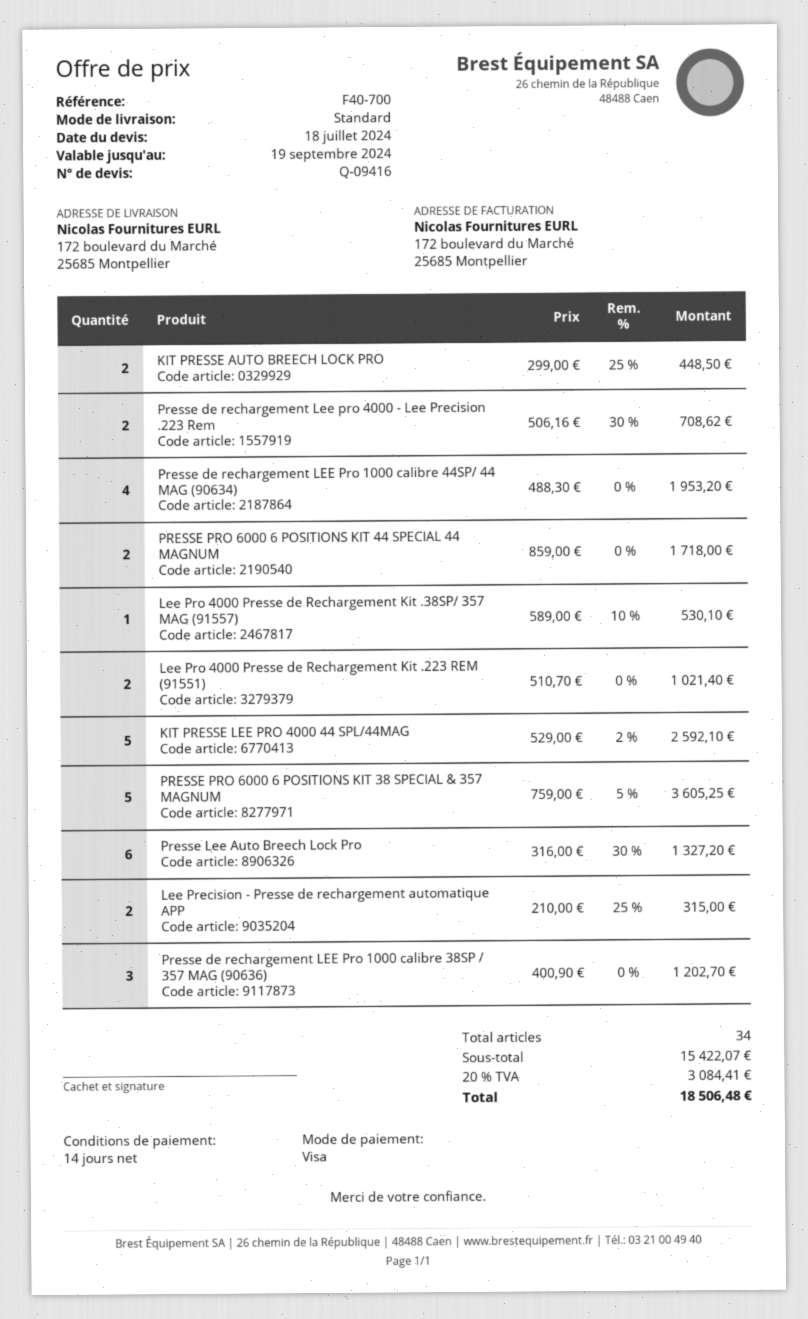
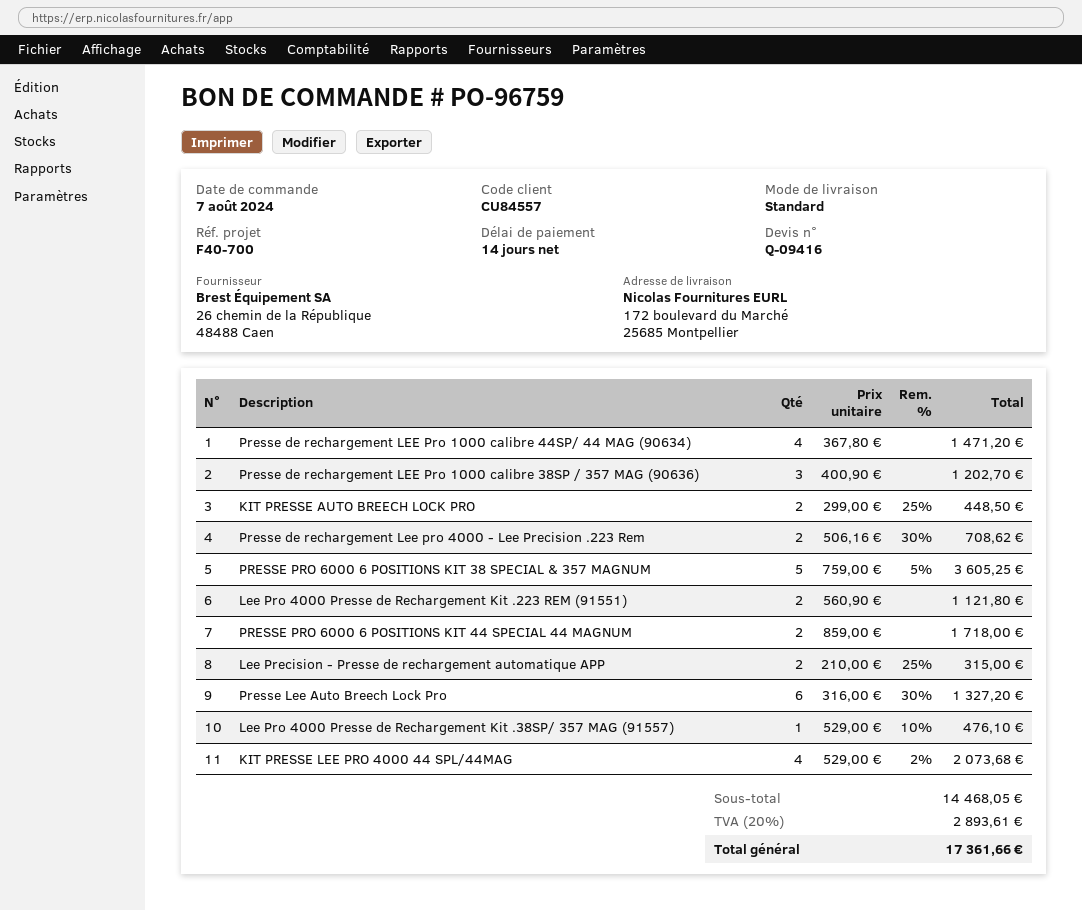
Presse de rechargement LEE Pro 1000 calibre 44SP/ 44 MAG (90634): 4 x 488.30 = 1953.20 -> 4 x 367.80 = 1471.20
Lee Pro 4000 Presse de Rechargement Kit .38SP/ 357 MAG (91557): 1 x 589.00 - 10% = 530.10 -> 1 x 529.00 - 10% = 476.10
Lee Pro 4000 Presse de Rechargement Kit .223 REM (91551): 2 x 510.70 = 1021.40 -> 2 x 560.90 = 1121.80
KIT PRESSE LEE PRO 4000 44 SPL/44MAG: 5 x 529.00 - 2% = 2592.10 -> 4 x 529.00 - 2% = 2073.68
subtotal: 15422.07 -> 14468.05
tax: 20% = 3084.41 -> 20% = 2893.61
total: 18506.48 -> 17361.66

